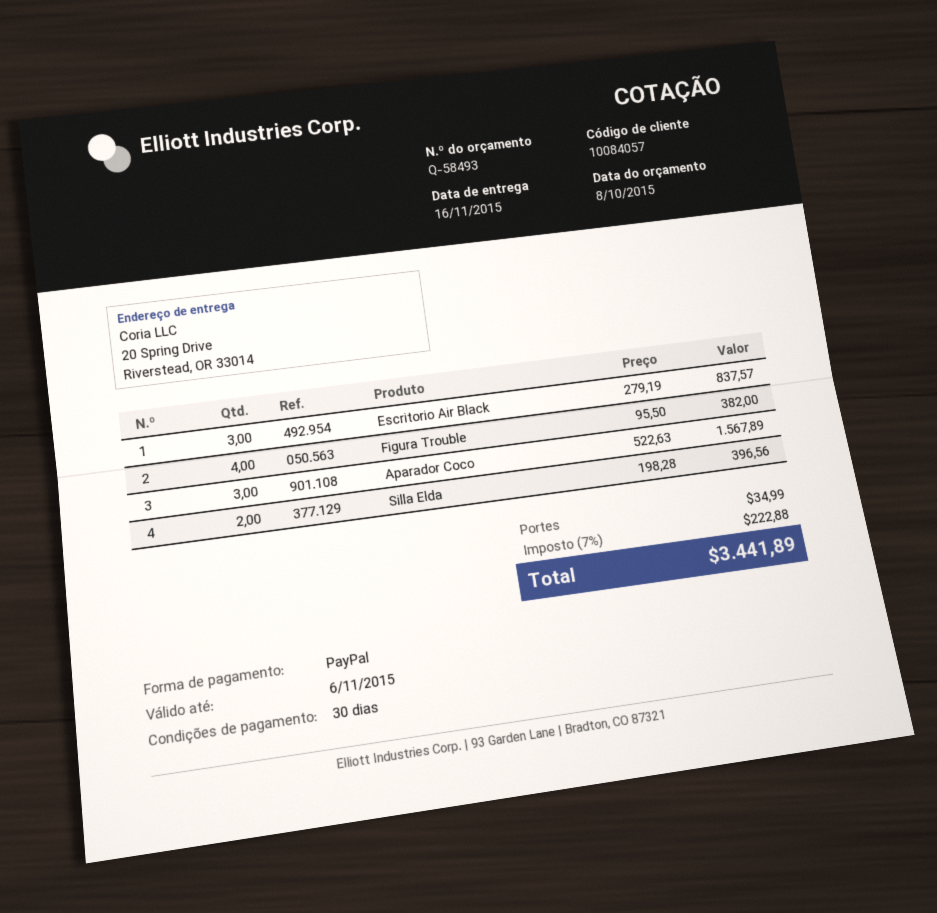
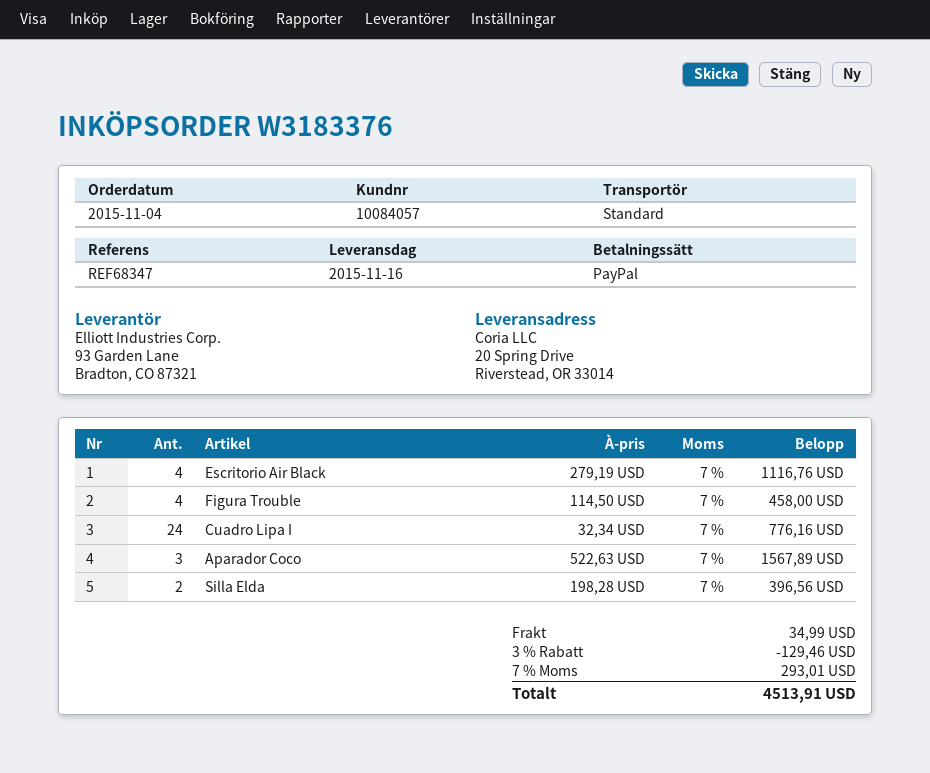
Escritorio Air Black: 3 x 279.19 = 837.57 -> 4 x 279.19 = 1116.76
Figura Trouble: 4 x 95.50 = 382.00 -> 4 x 114.50 = 458.00
Cuadro Lipa I: none -> 24 x 32.34 = 776.16
discount: none -> 3% = 129.46
tax: 7% = 222.88 -> 7% = 293.01
total: 3441.89 -> 4513.91

